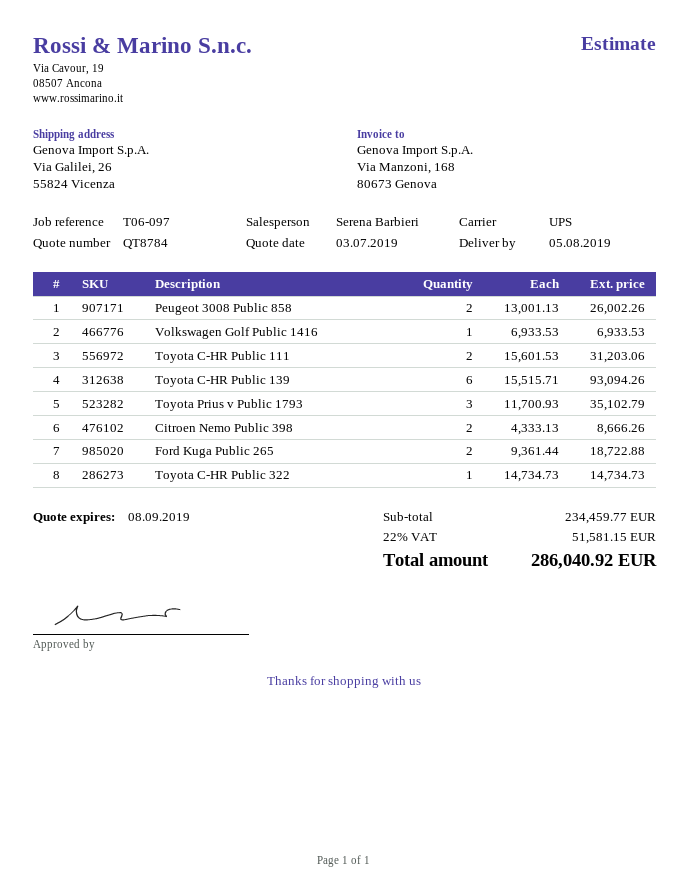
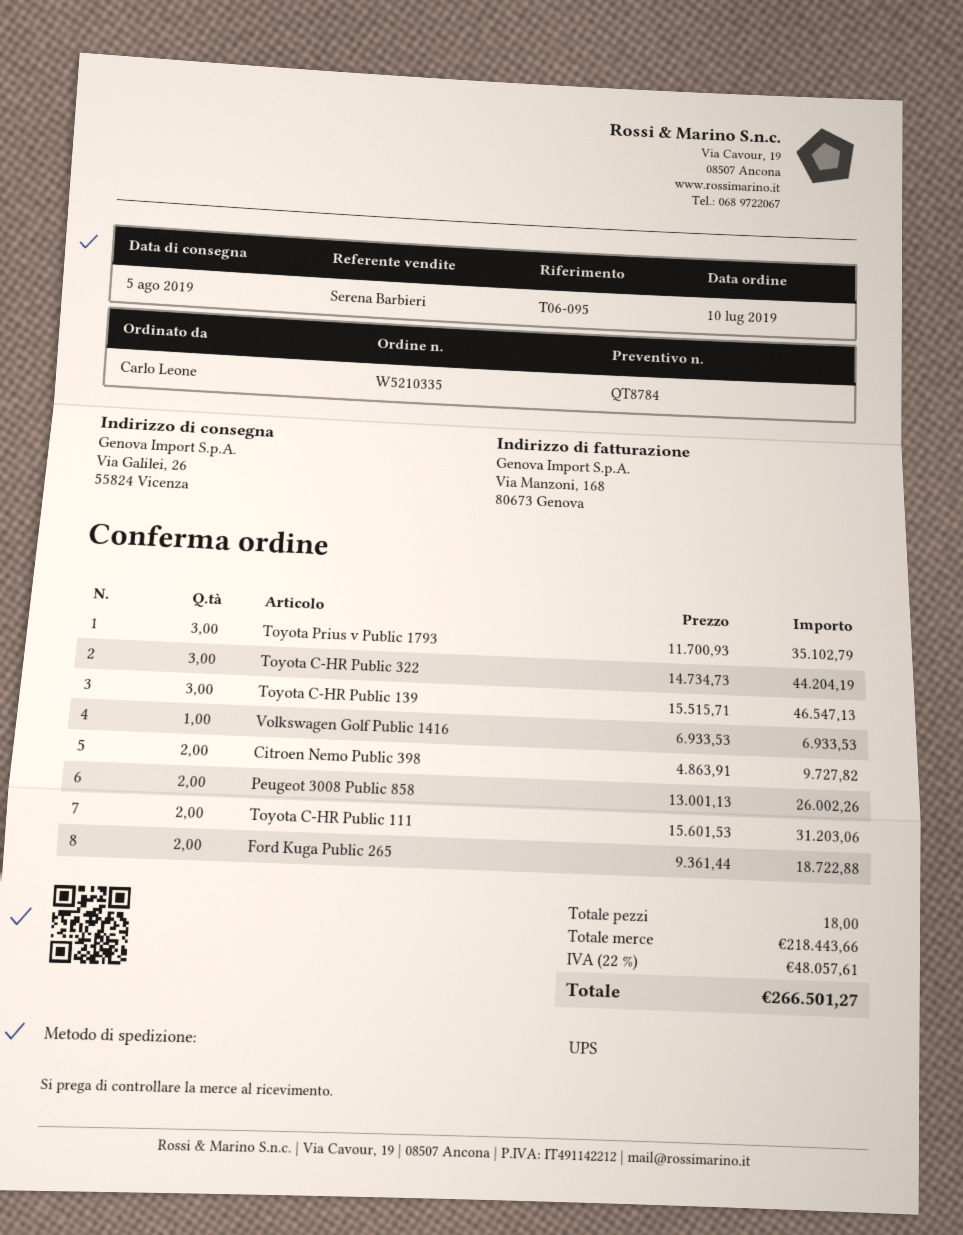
reference: T06-097 -> T06-095
Toyota C-HR Public 139: 6 x 15515.71 = 93094.26 -> 3 x 15515.71 = 46547.13
Citroen Nemo Public 398: 2 x 4333.13 = 8666.26 -> 2 x 4863.91 = 9727.82
Toyota C-HR Public 322: 1 x 14734.73 = 14734.73 -> 3 x 14734.73 = 44204.19
subtotal: 234459.77 -> 218443.66
tax: 22% = 51581.15 -> 22% = 48057.61
total: 286040.92 -> 266501.27

